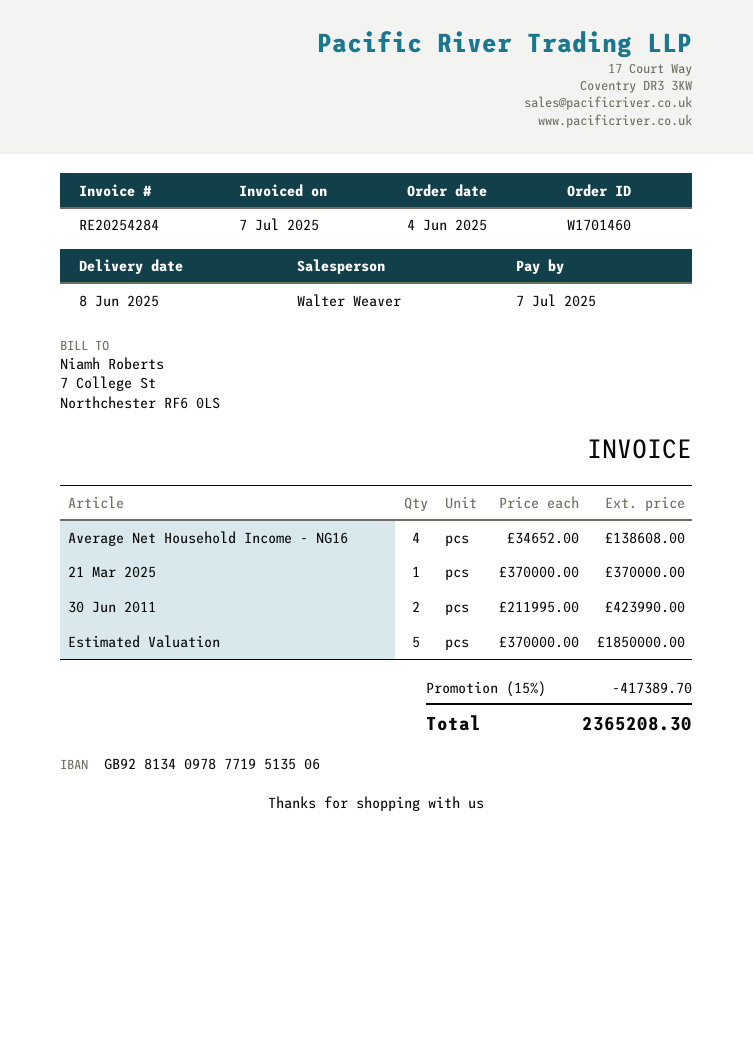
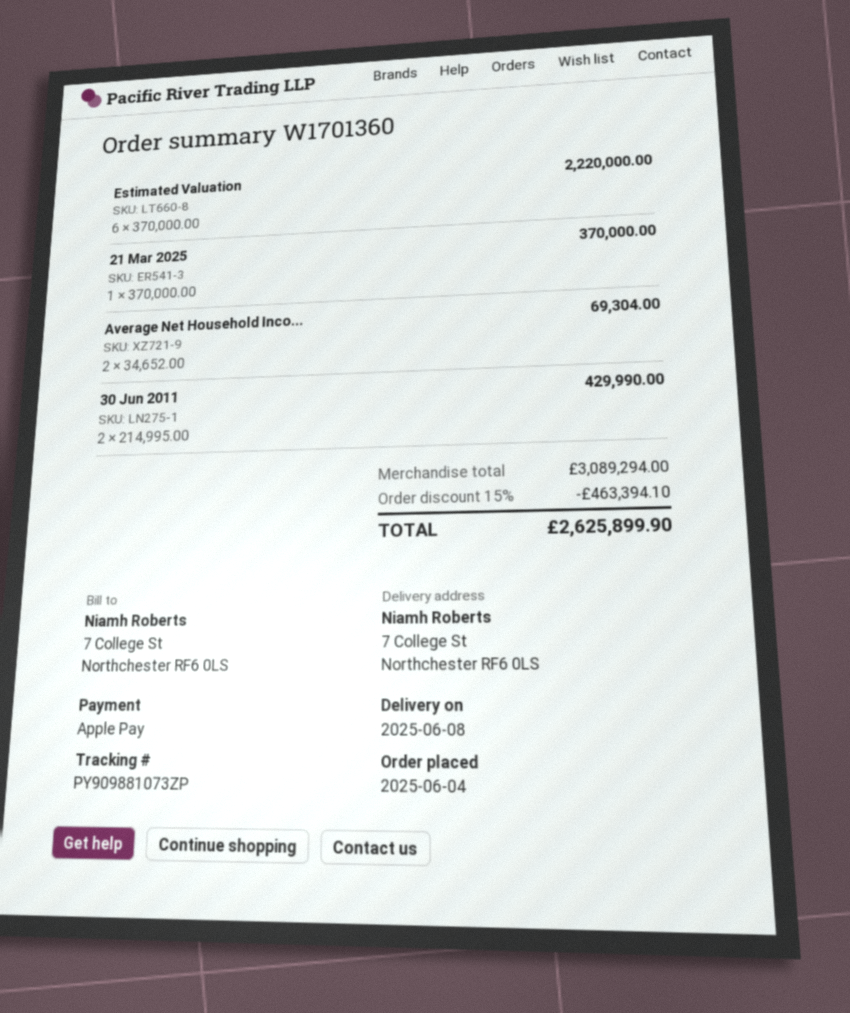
order number: W1701460 -> W1701360
Average Net Household Income - NG16: 4 x 34652.00 = 138608.00 -> 2 x 34652.00 = 69304.00
30 Jun 2011: 2 x 211995.00 = 423990.00 -> 2 x 214995.00 = 429990.00
Estimated Valuation: 5 x 370000.00 = 1850000.00 -> 6 x 370000.00 = 2220000.00
discount: 15% = 417389.70 -> 15% = 463394.10
total: 2365208.30 -> 2625899.90

